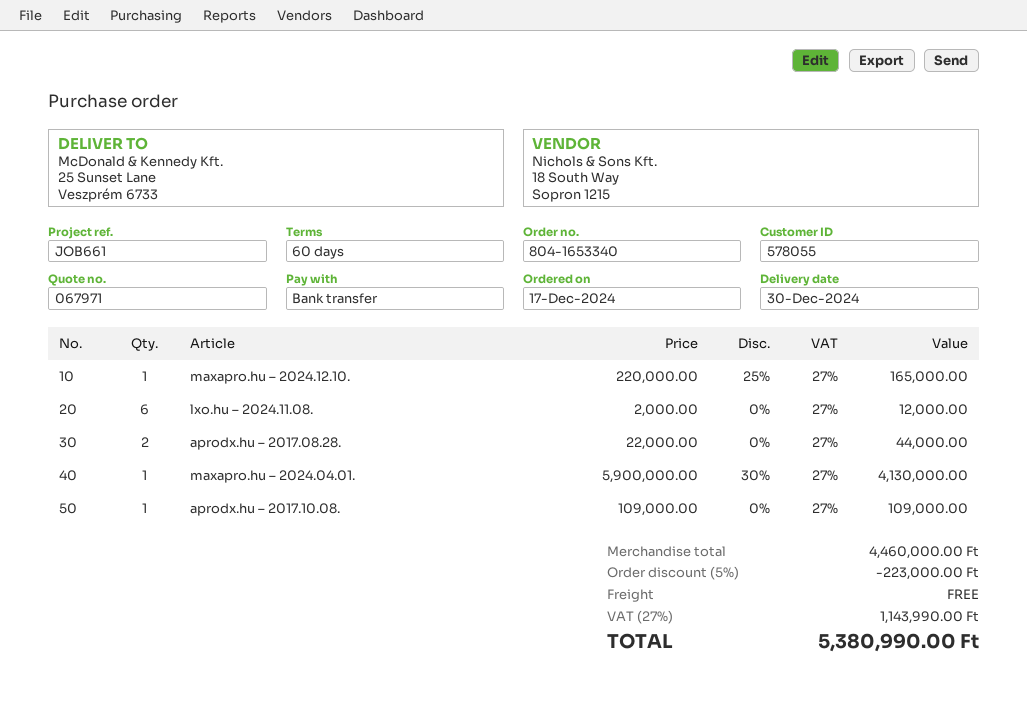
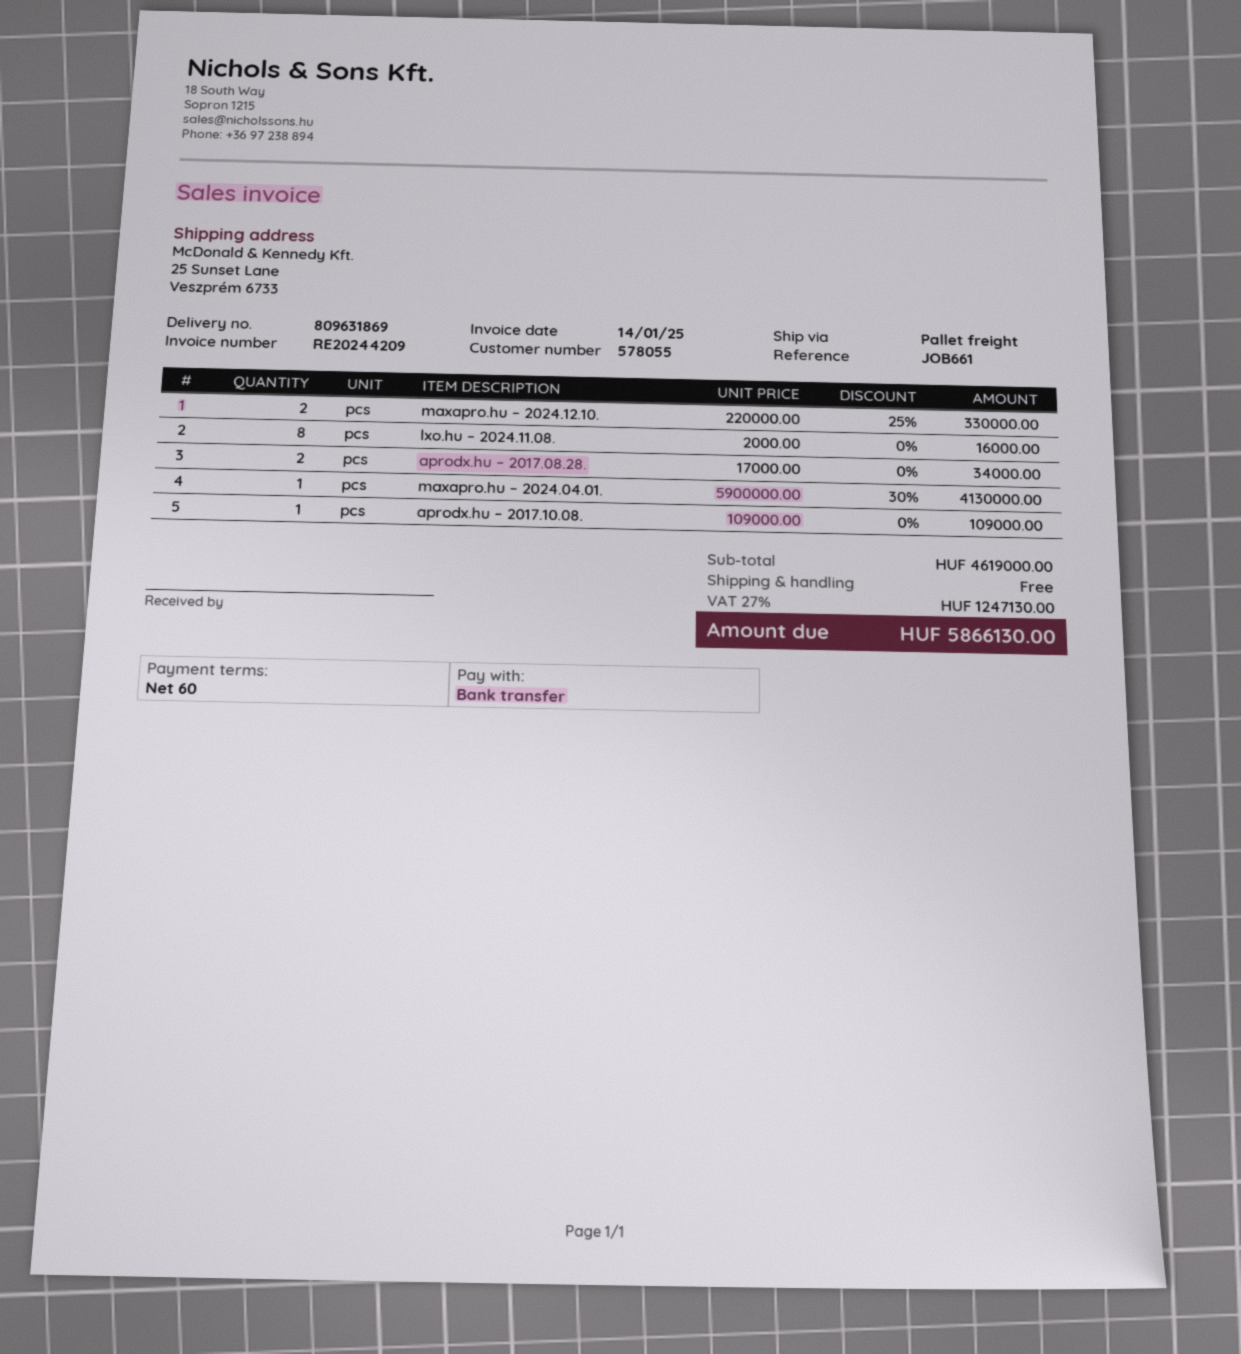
maxapro.hu – 2024.12.10.: 1 x 220000.00 - 25% = 165000.00 -> 2 x 220000.00 - 25% = 330000.00
lxo.hu – 2024.11.08.: 6 x 2000.00 = 12000.00 -> 8 x 2000.00 = 16000.00
aprodx.hu – 2017.08.28.: 2 x 22000.00 = 44000.00 -> 2 x 17000.00 = 34000.00
subtotal: 4460000.00 -> 4619000.00
discount: 5% = 223000.00 -> none
tax: 27% = 1143990.00 -> 27% = 1247130.00
total: 5380990.00 -> 5866130.00

